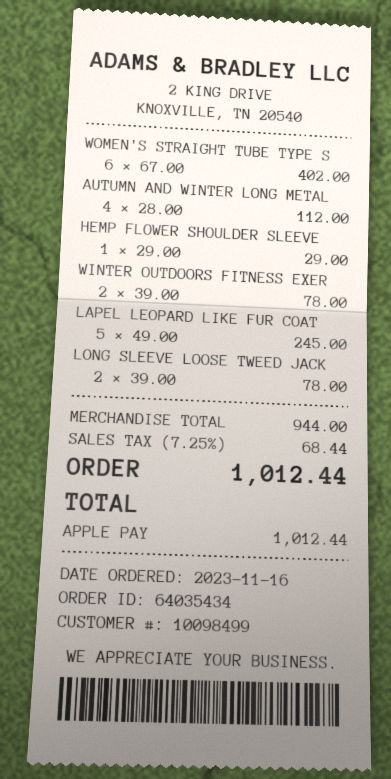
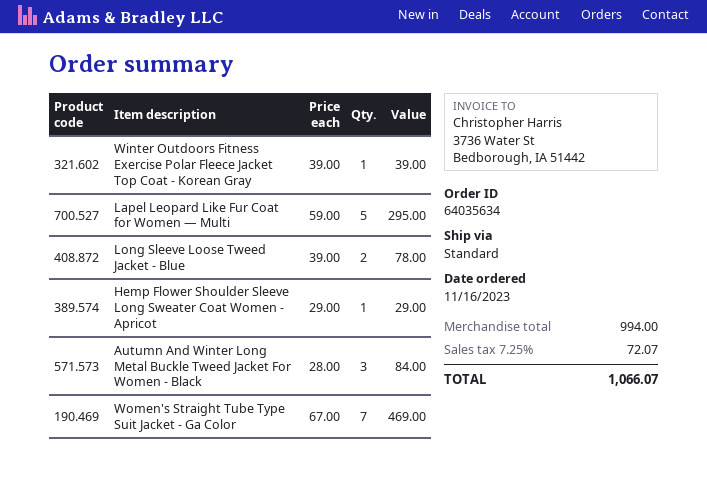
order number: 64035434 -> 64035634
WOMEN'S STRAIGHT TUBE TYPE S: 6 x 67.00 = 402.00 -> 7 x 67.00 = 469.00
AUTUMN AND WINTER LONG METAL: 4 x 28.00 = 112.00 -> 3 x 28.00 = 84.00
WINTER OUTDOORS FITNESS EXER: 2 x 39.00 = 78.00 -> 1 x 39.00 = 39.00
LAPEL LEOPARD LIKE FUR COAT: 5 x 49.00 = 245.00 -> 5 x 59.00 = 295.00
subtotal: 944.00 -> 994.00
tax: 7.25% = 68.44 -> 7.25% = 72.07
total: 1012.44 -> 1066.07

